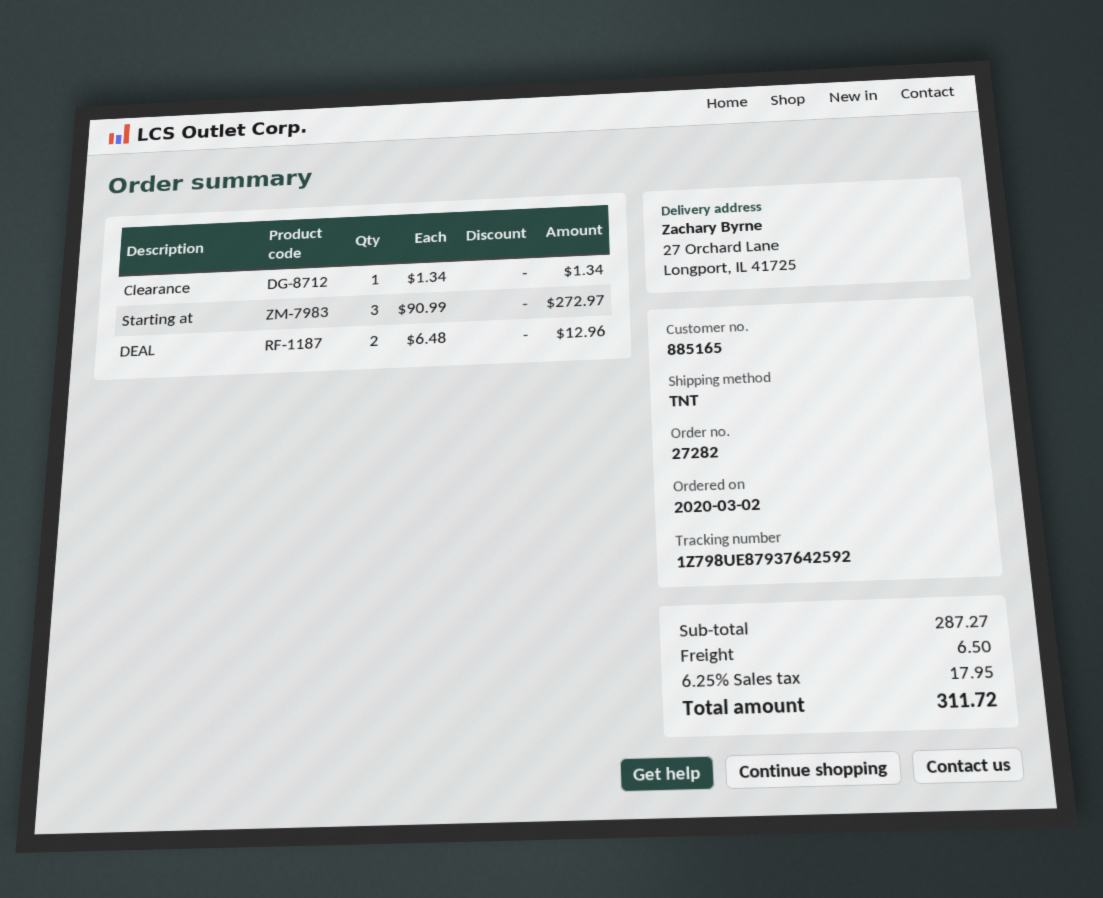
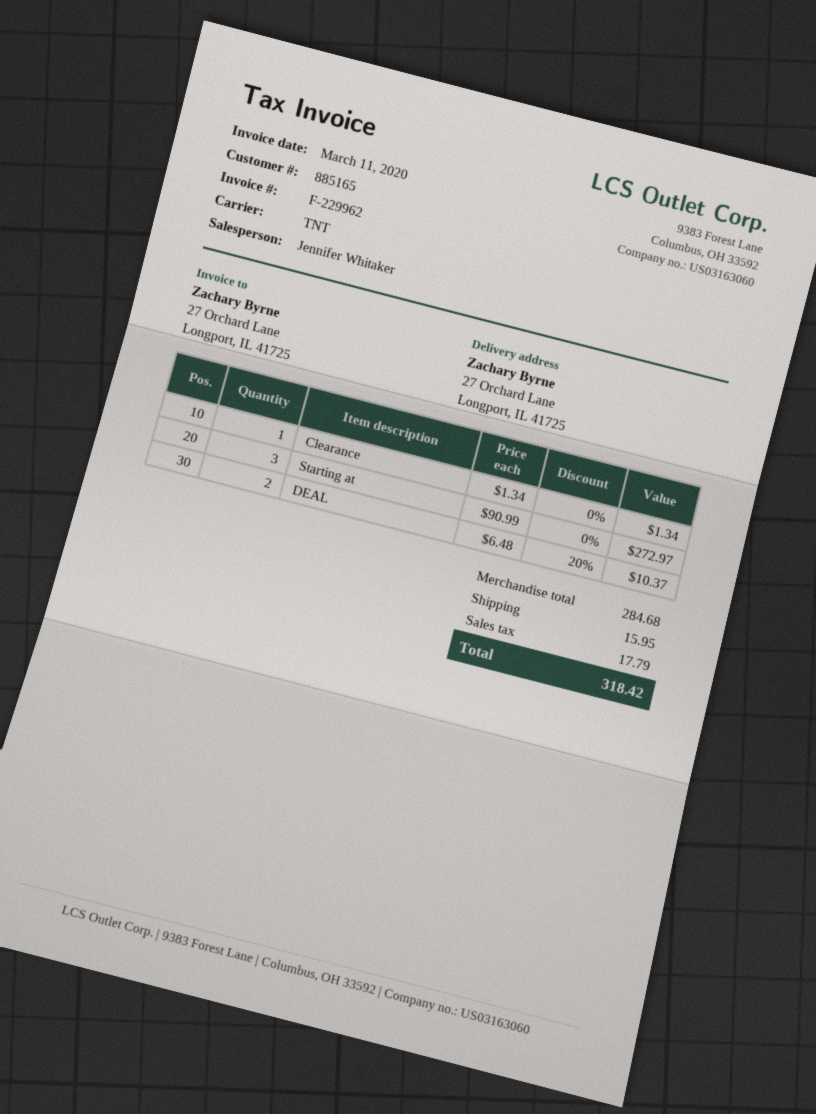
DEAL: 2 x 6.48 = 12.96 -> 2 x 6.48 - 20% = 10.37
subtotal: 287.27 -> 284.68
shipping: 6.50 -> 15.95
tax: 17.95 -> 17.79
total: 311.72 -> 318.42

